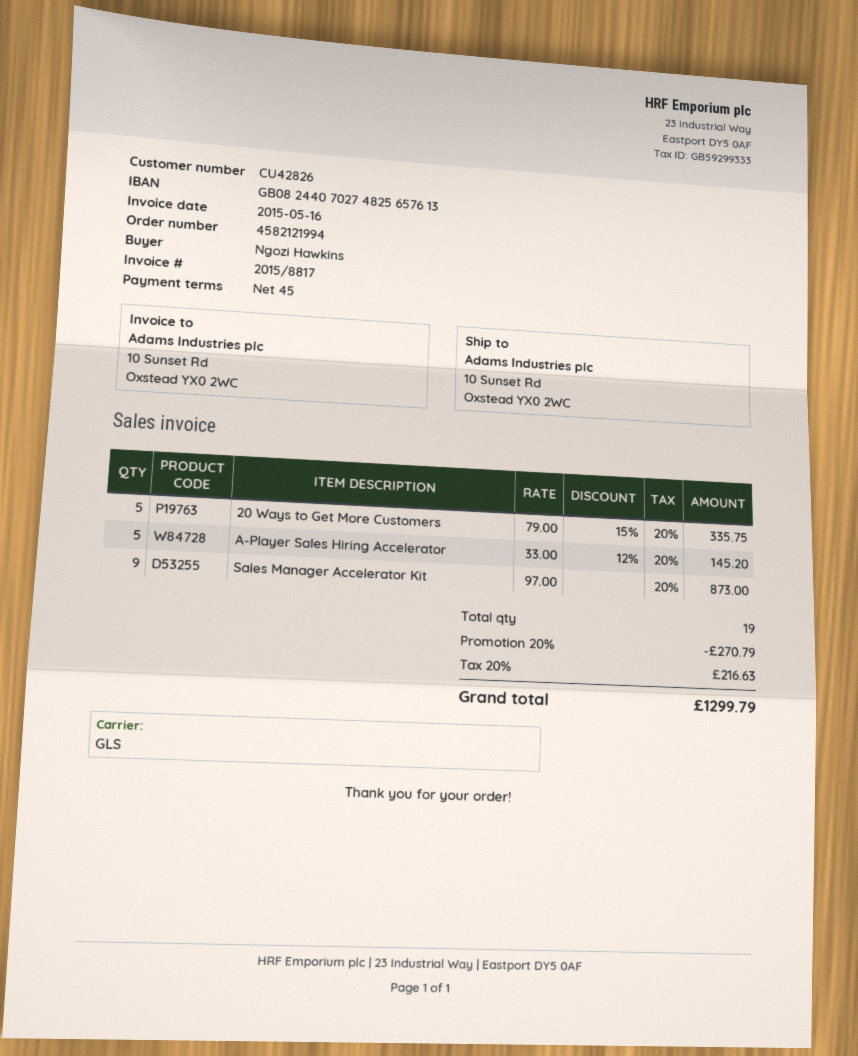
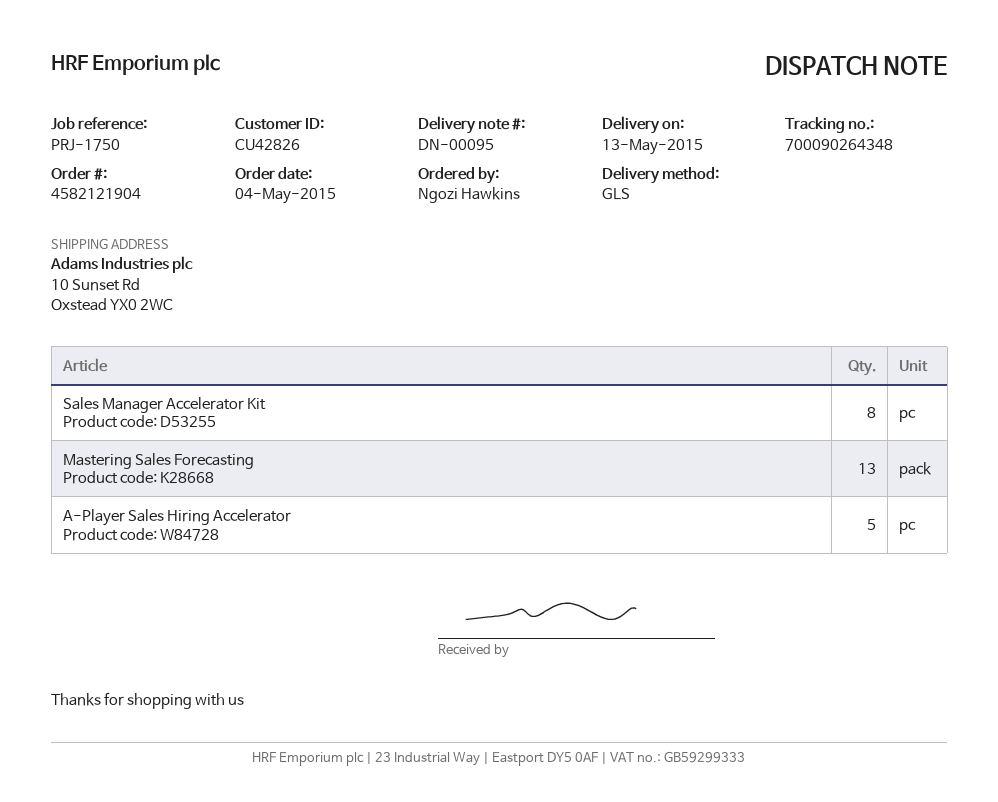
order number: 4582121994 -> 4582121904
20 Ways to Get More Customers: 5 -> none
Sales Manager Accelerator Kit: 9 -> 8
Mastering Sales Forecasting: none -> 13

